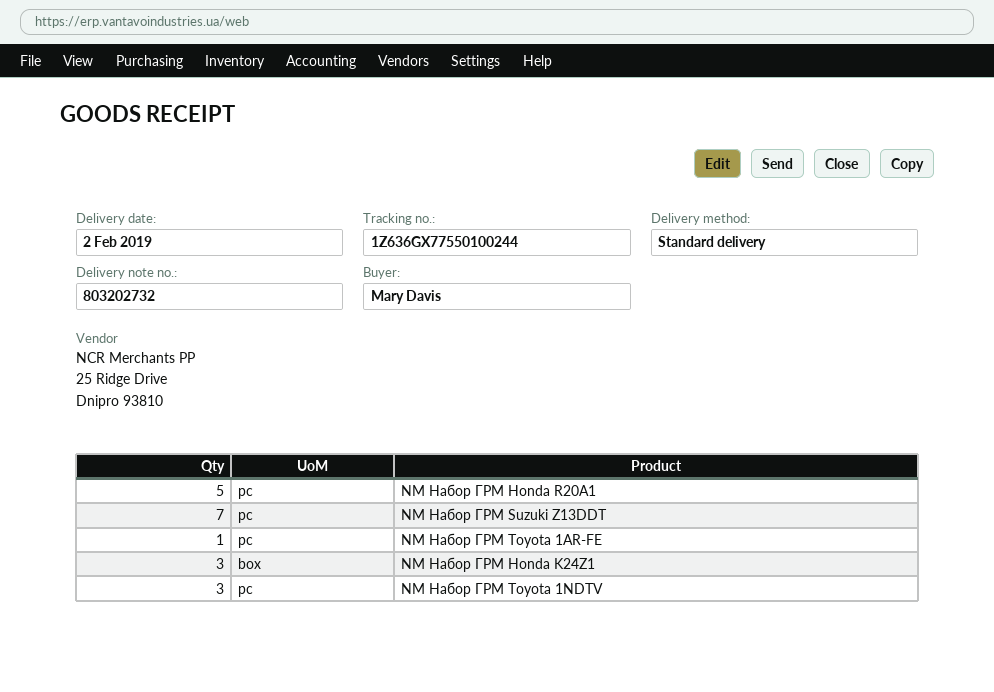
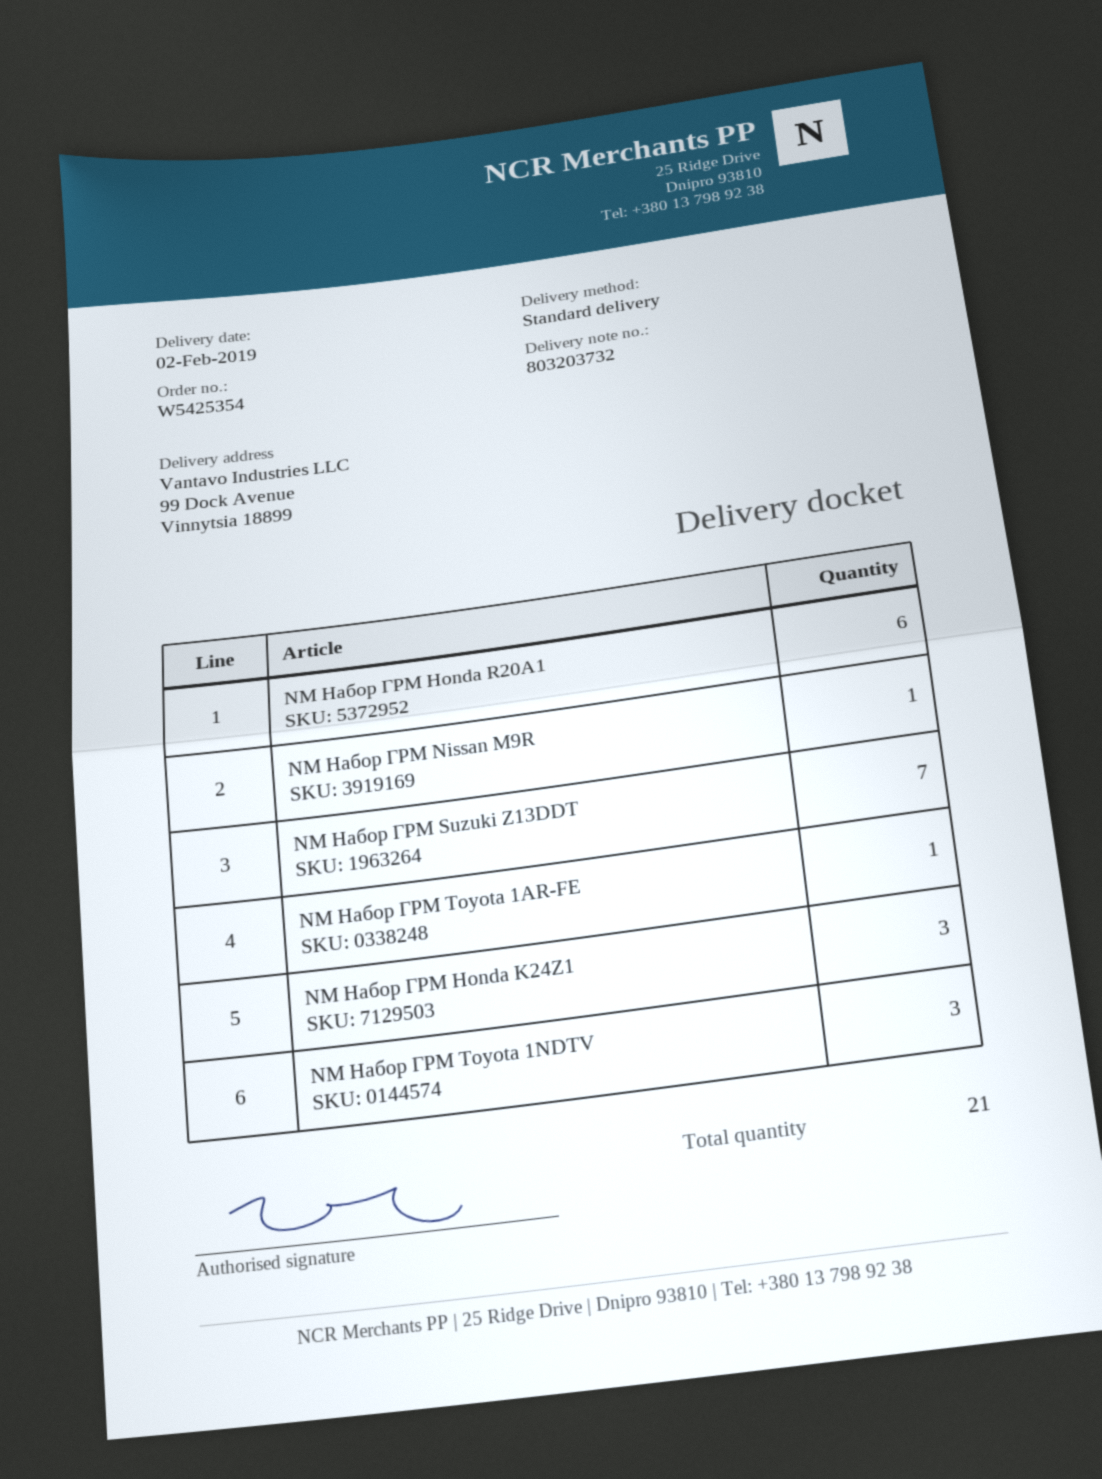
delivery note number: 803202732 -> 803203732
NM Набор ГРМ Honda R20A1: 5 -> 6
NM Набор ГРМ Nissan M9R: none -> 1

